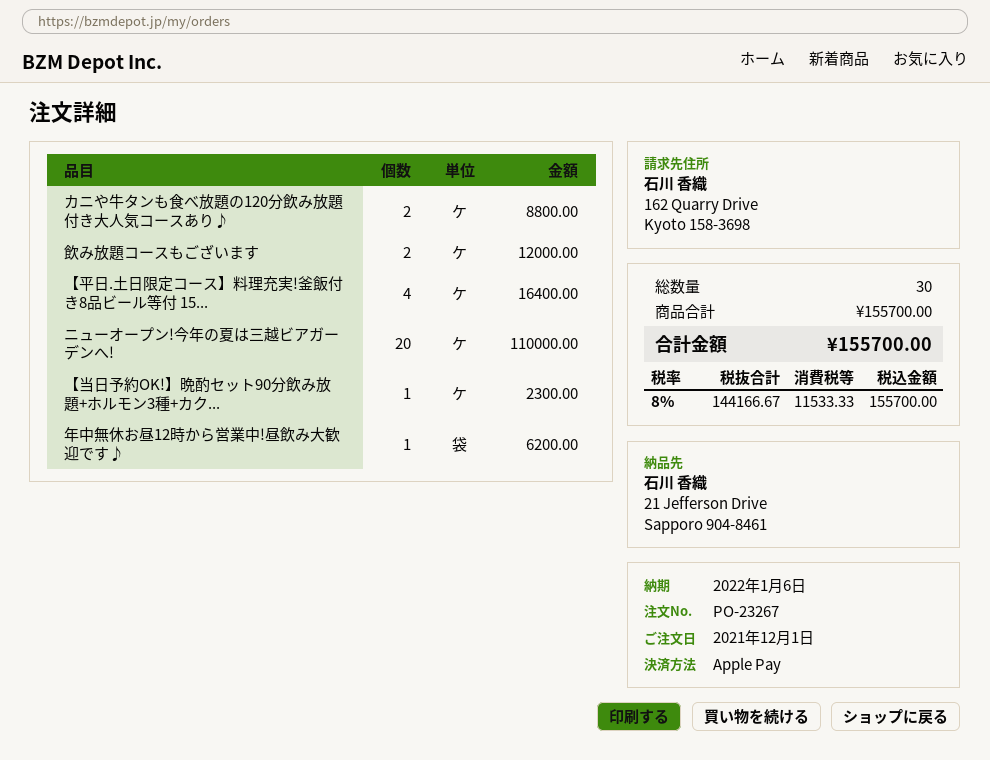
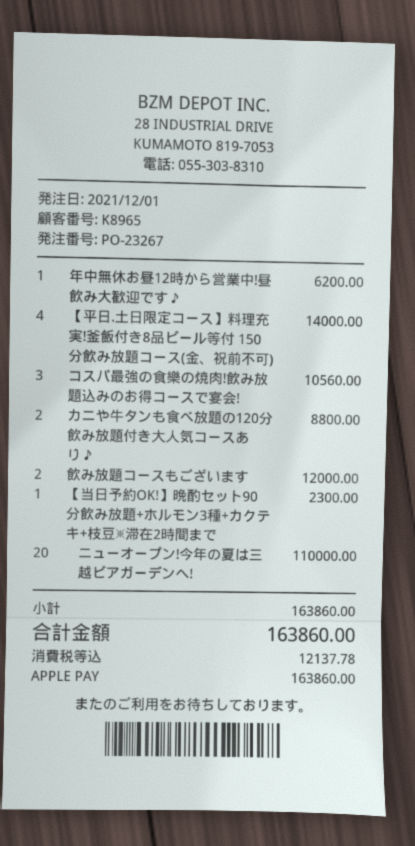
【平日.土日限定コース】料理充実!釜飯付き8品ビール等付 15...: 4 for 16400.00 -> 4 for 14000.00
コスパ最強の食樂の焼肉!飲み放題込みのお得コースで宴会!: none -> 3 for 10560.00
subtotal: 155700.00 -> 163860.00
tax: 11533.33 -> 12137.78
total: 155700.00 -> 163860.00

